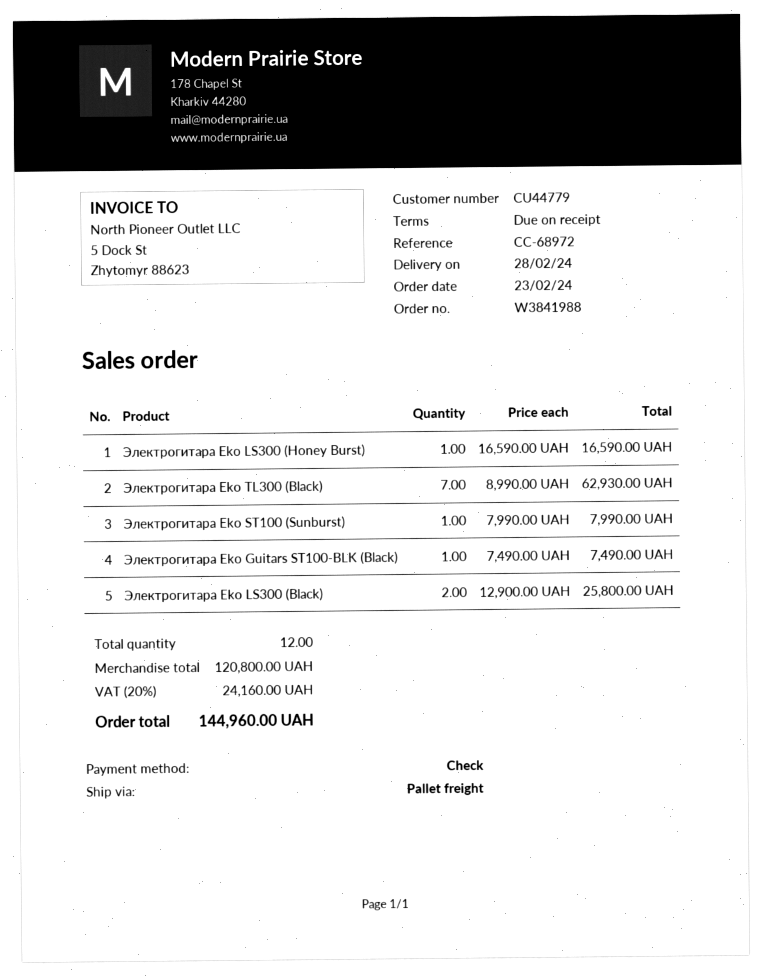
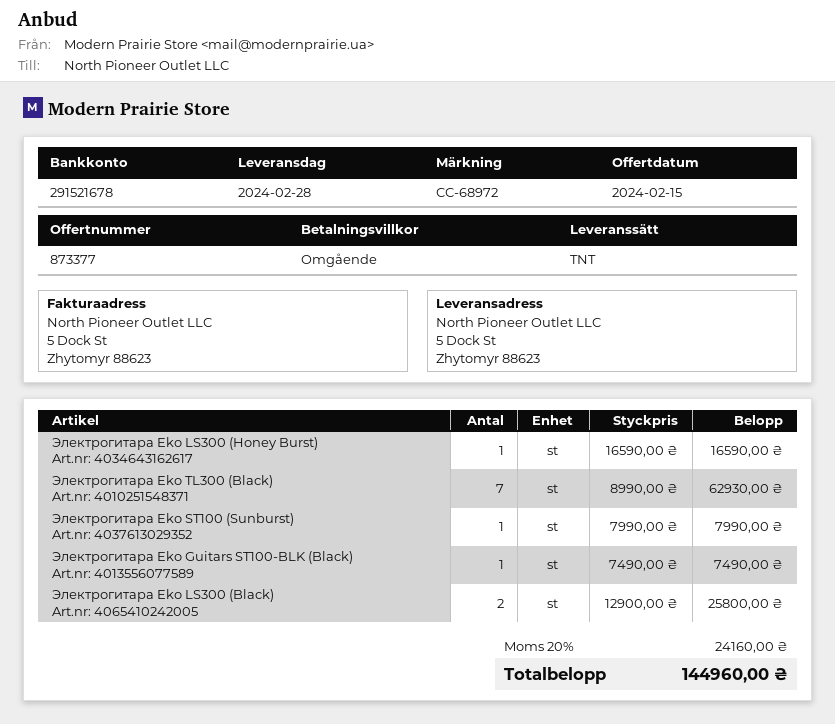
shipping method: pallet freight -> TNT

